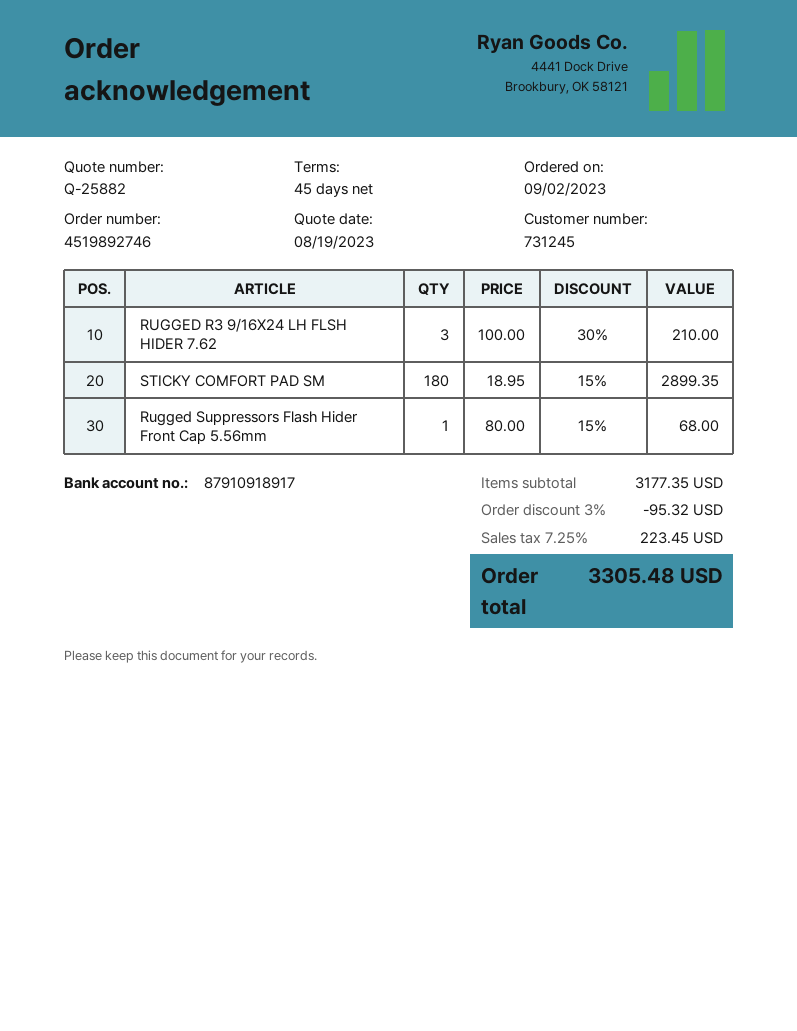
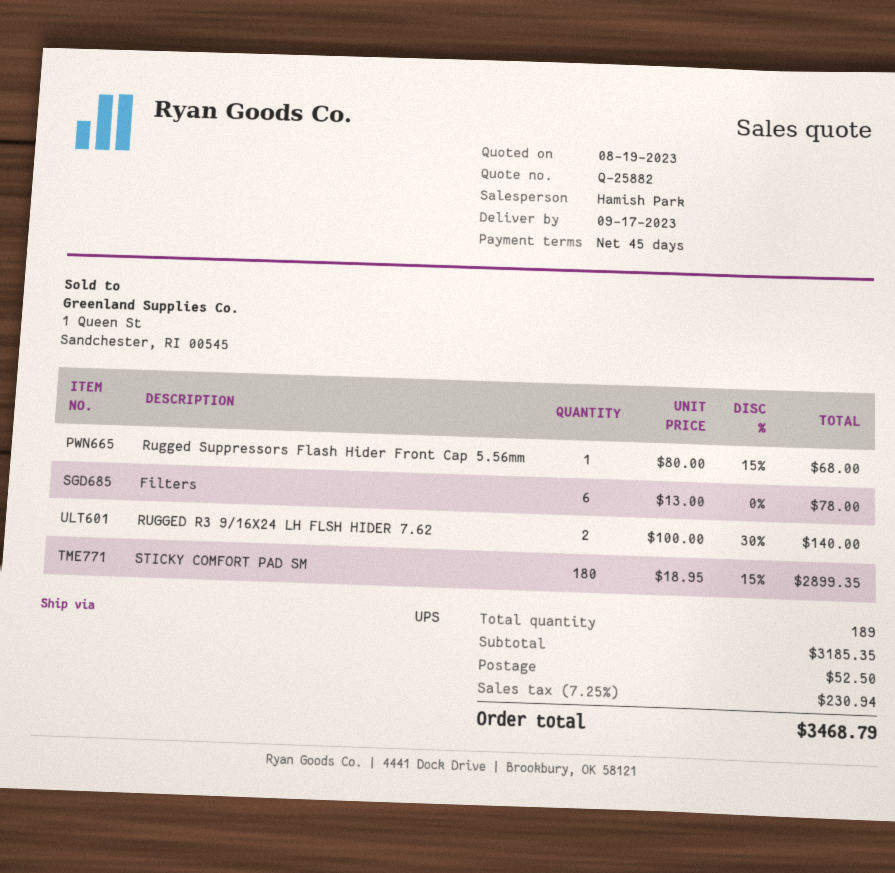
RUGGED R3 9/16X24 LH FLSH HIDER 7.62: 3 x 100.00 - 30% = 210.00 -> 2 x 100.00 - 30% = 140.00
Filters: none -> 6 x 13.00 = 78.00
subtotal: 3177.35 -> 3185.35
discount: 3% = 95.32 -> none
shipping: none -> 52.50
tax: 7.25% = 223.45 -> 7.25% = 230.94
total: 3305.48 -> 3468.79

